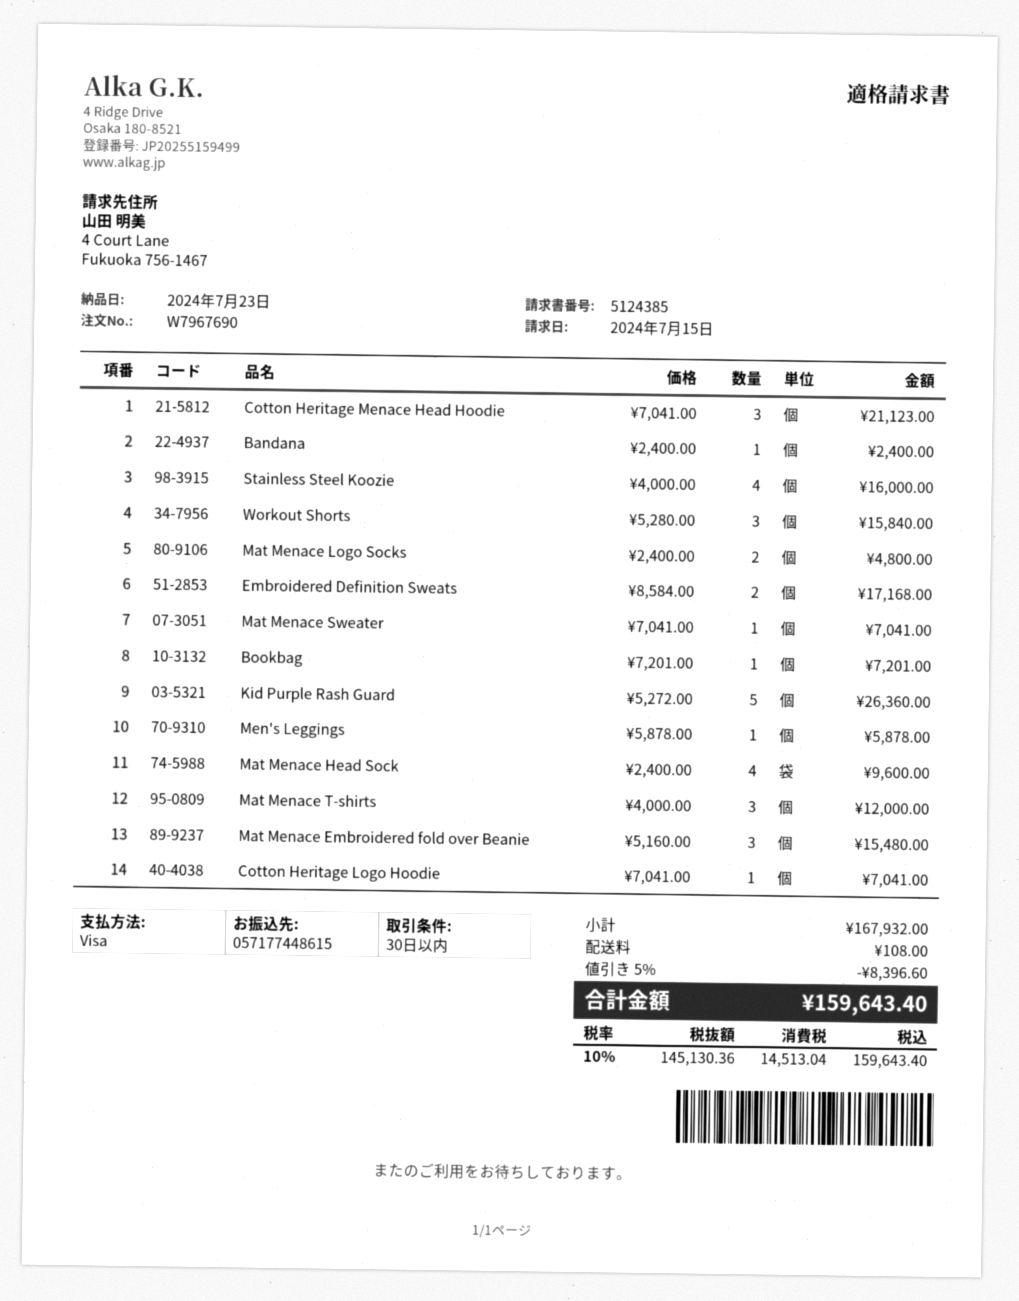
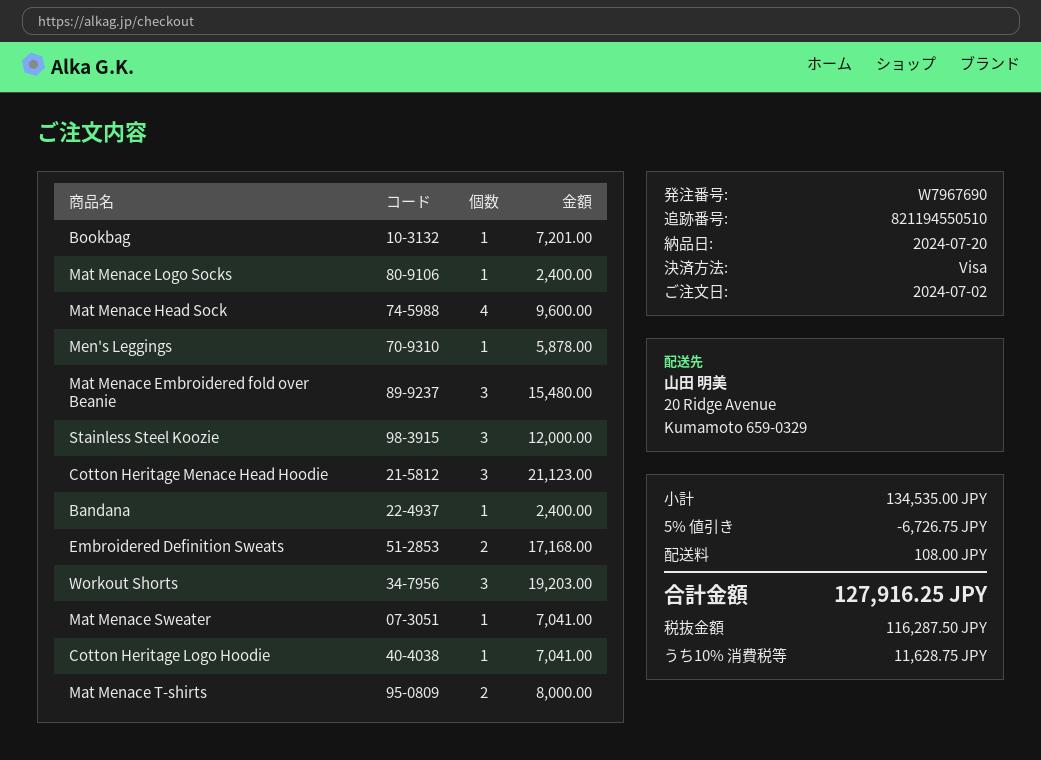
delivery date: 2024-07-23 -> 2024-07-20
Stainless Steel Koozie: 4 for 16000.00 -> 3 for 12000.00
Workout Shorts: 3 for 15840.00 -> 3 for 19203.00
Mat Menace Logo Socks: 2 for 4800.00 -> 1 for 2400.00
Kid Purple Rash Guard: 5 for 26360.00 -> none
Mat Menace T-shirts: 3 for 12000.00 -> 2 for 8000.00
subtotal: 167932.00 -> 134535.00
discount: 5% = 8396.60 -> 5% = 6726.75
net: 145130.36 -> 116287.50
tax: 10% = 14513.04 -> 10% = 11628.75
total: 159643.40 -> 127916.25

